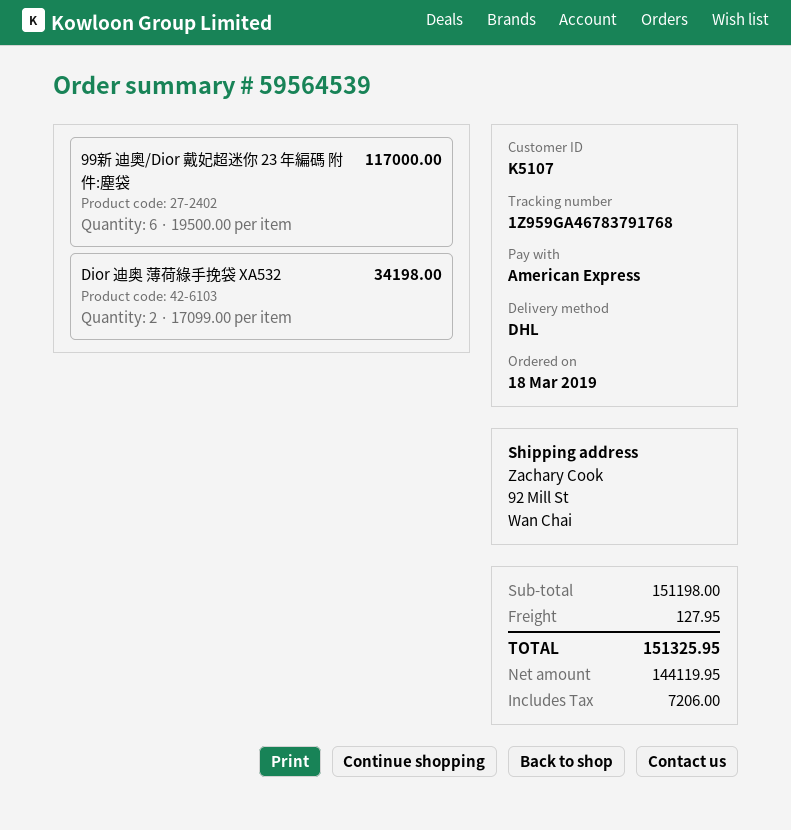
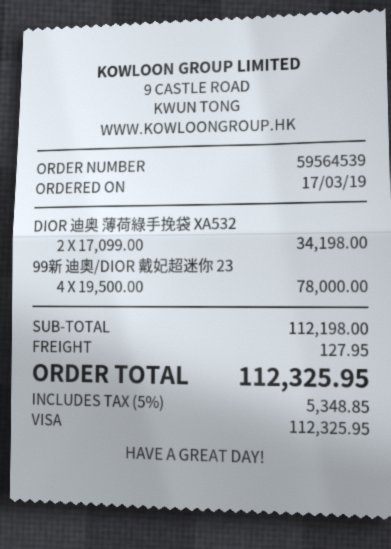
order date: 2019-03-18 -> 2019-03-17
payment method: American Express -> Visa
99新 迪奧/Dior 戴妃超迷你 23 年編碼 附件:塵袋: 6 x 19500.00 = 117000.00 -> 4 x 19500.00 = 78000.00
subtotal: 151198.00 -> 112198.00
tax: 7206.00 -> 5348.85
total: 151325.95 -> 112325.95

